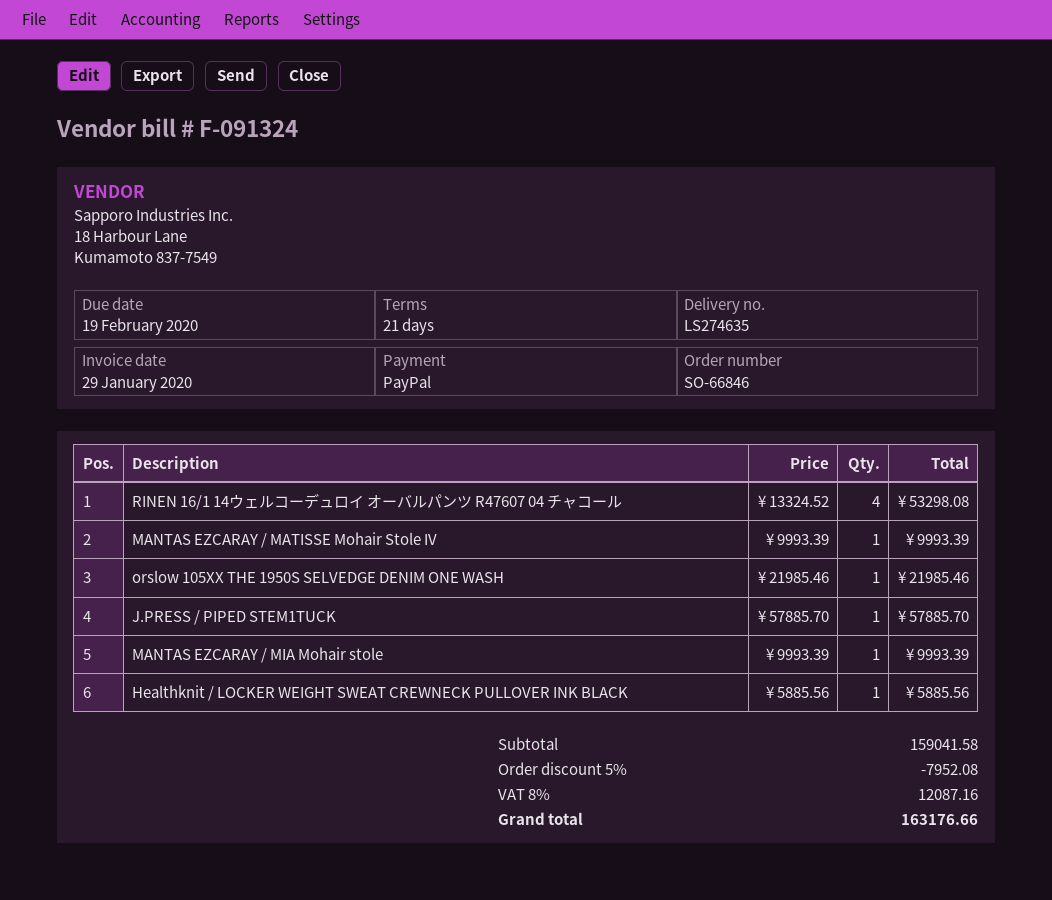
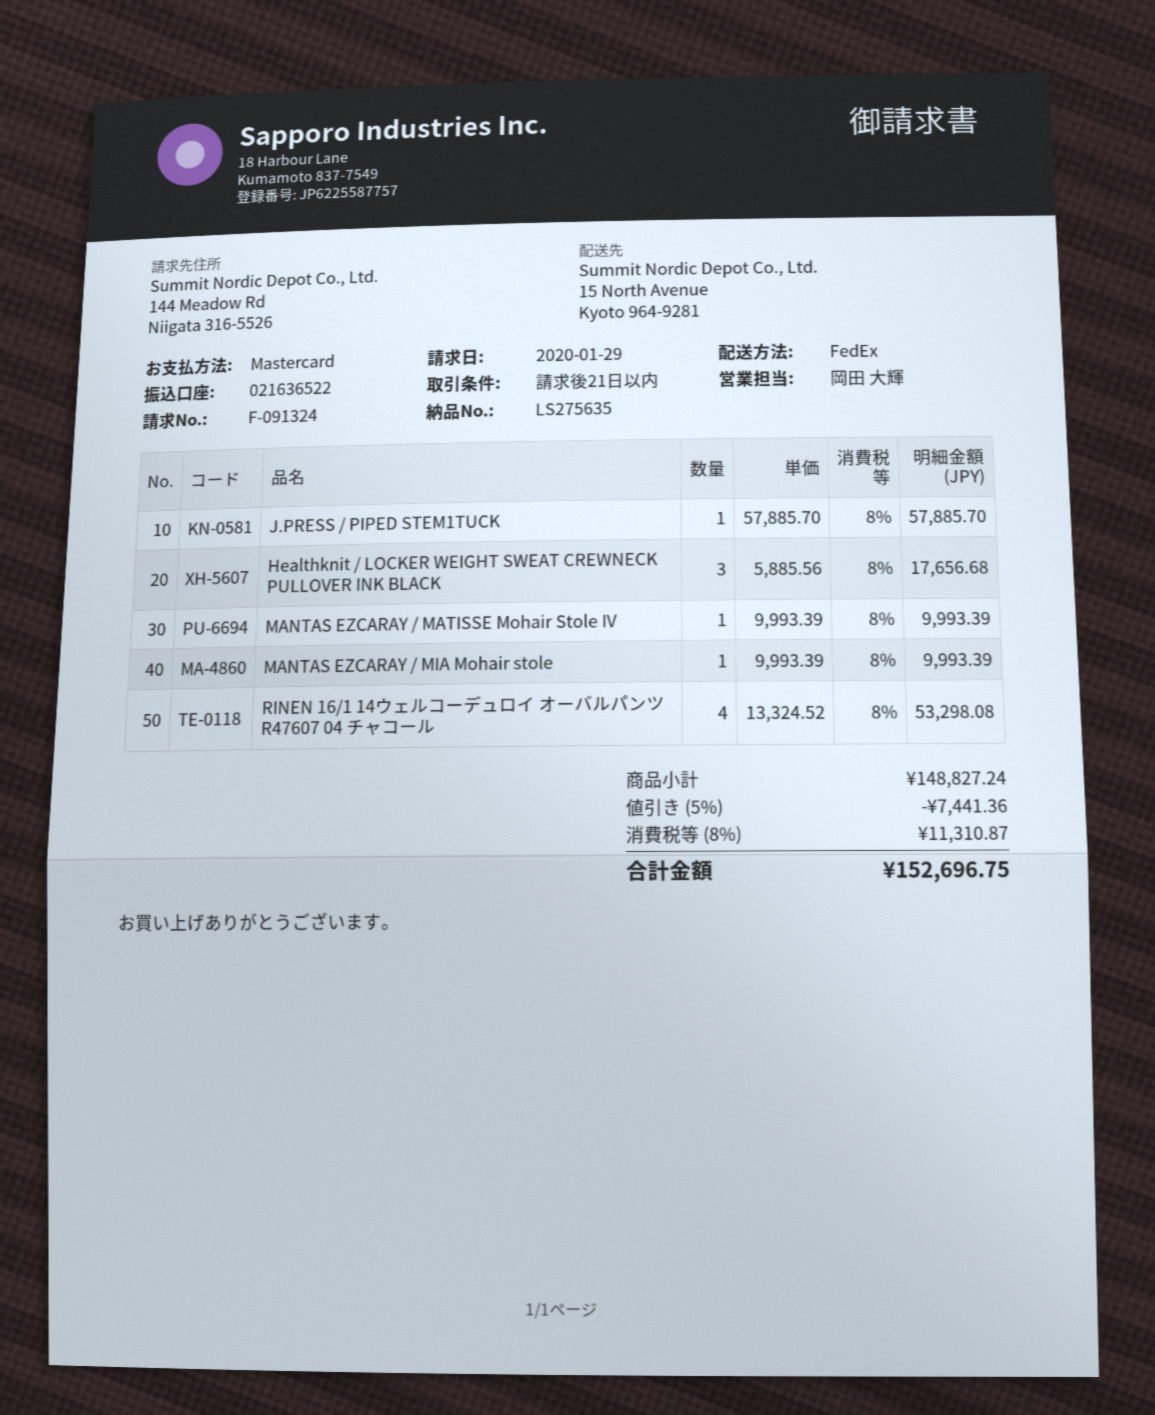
delivery note number: LS274635 -> LS275635
payment method: PayPal -> Mastercard
orslow 105XX THE 1950S SELVEDGE DENIM ONE WASH: 1 x 21985.46 = 21985.46 -> none
Healthknit / LOCKER WEIGHT SWEAT CREWNECK PULLOVER INK BLACK: 1 x 5885.56 = 5885.56 -> 3 x 5885.56 = 17656.68
subtotal: 159041.58 -> 148827.24
discount: 5% = 7952.08 -> 5% = 7441.36
tax: 8% = 12087.16 -> 8% = 11310.87
total: 163176.66 -> 152696.75

